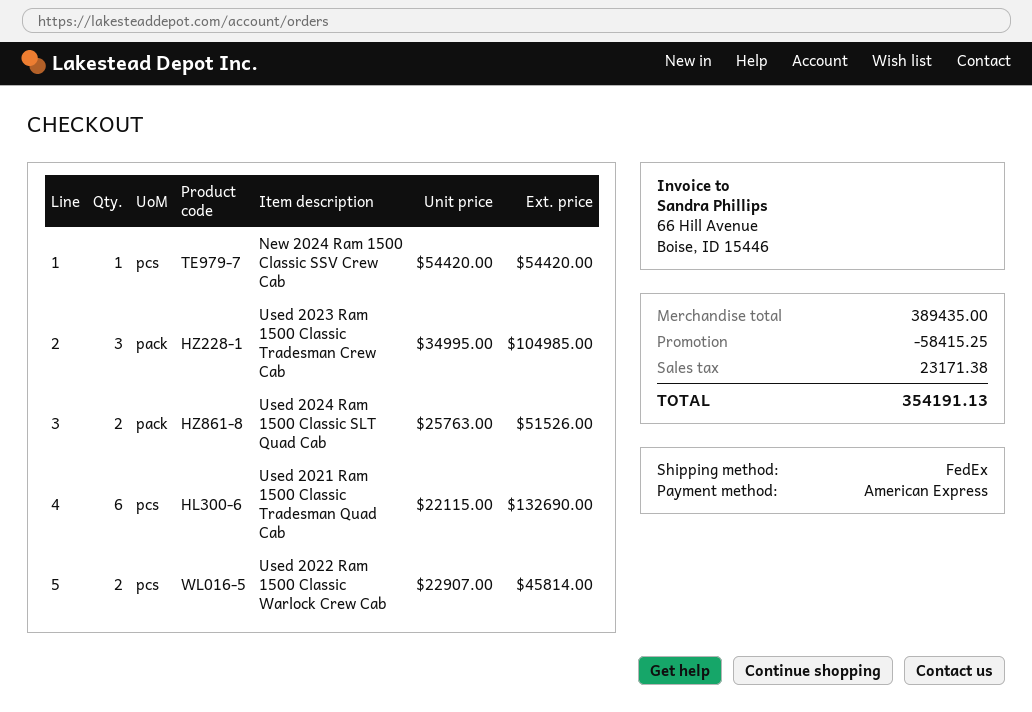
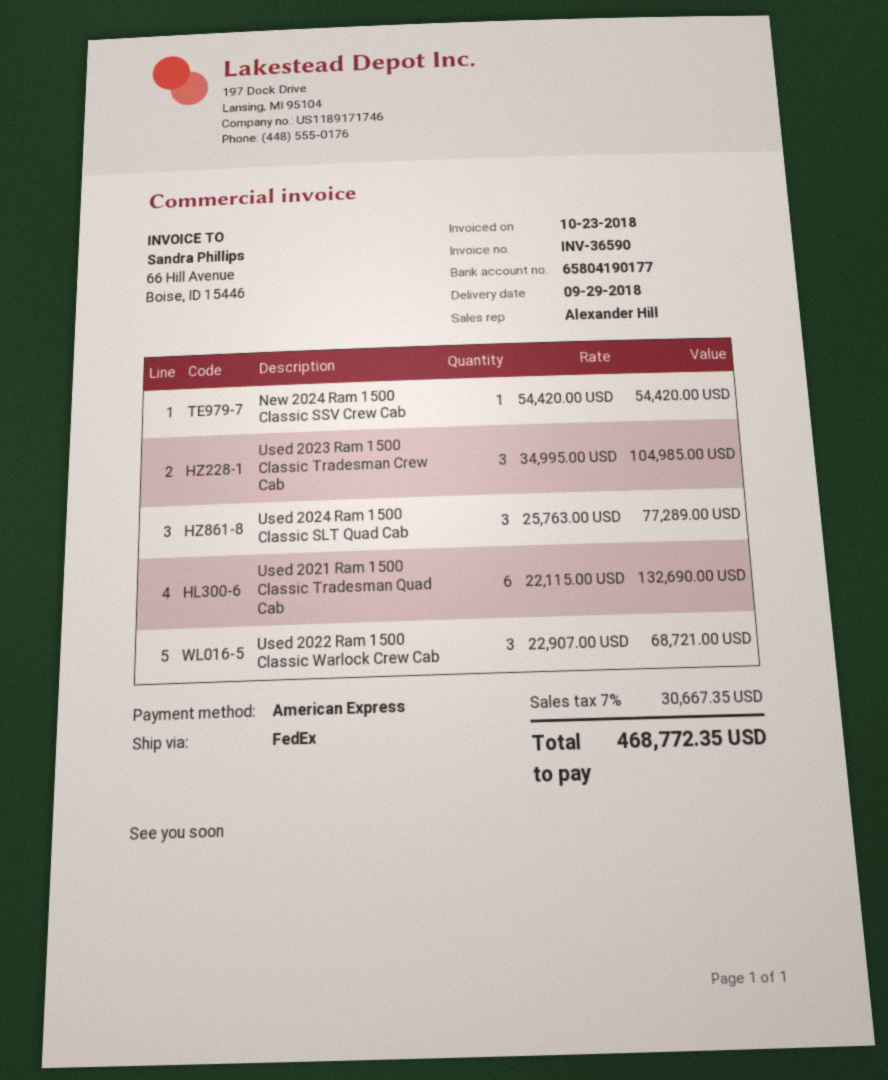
Used 2024 Ram 1500 Classic SLT Quad Cab: 2 x 25763.00 = 51526.00 -> 3 x 25763.00 = 77289.00
Used 2022 Ram 1500 Classic Warlock Crew Cab: 2 x 22907.00 = 45814.00 -> 3 x 22907.00 = 68721.00
discount: 58415.25 -> none
tax: 23171.38 -> 30667.35
total: 354191.13 -> 468772.35

